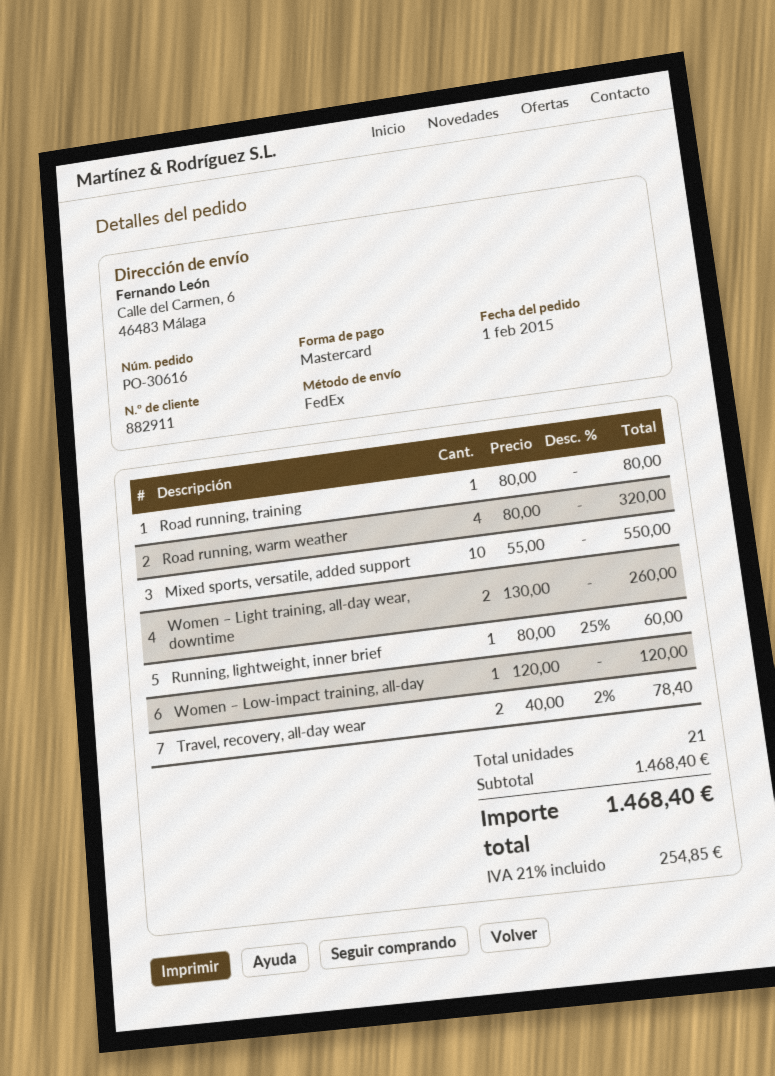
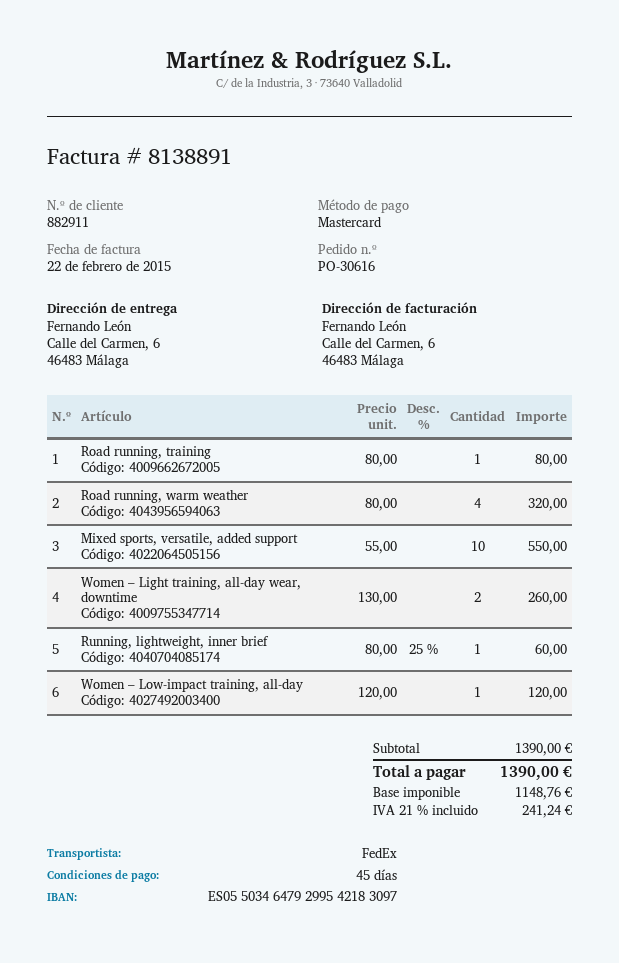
Travel, recovery, all-day wear: 2 x 40.00 - 2% = 78.40 -> none
subtotal: 1468.40 -> 1390.00
tax: 21% = 254.85 -> 21% = 241.24
total: 1468.40 -> 1390.00

